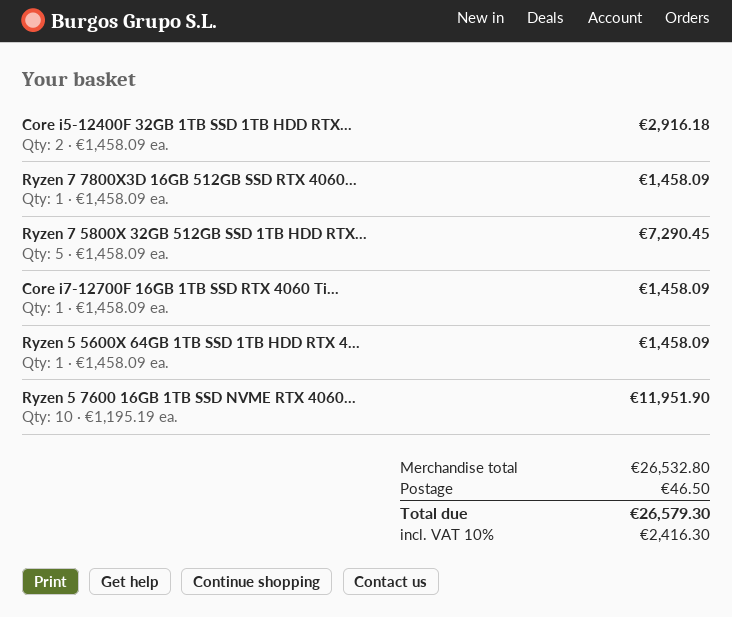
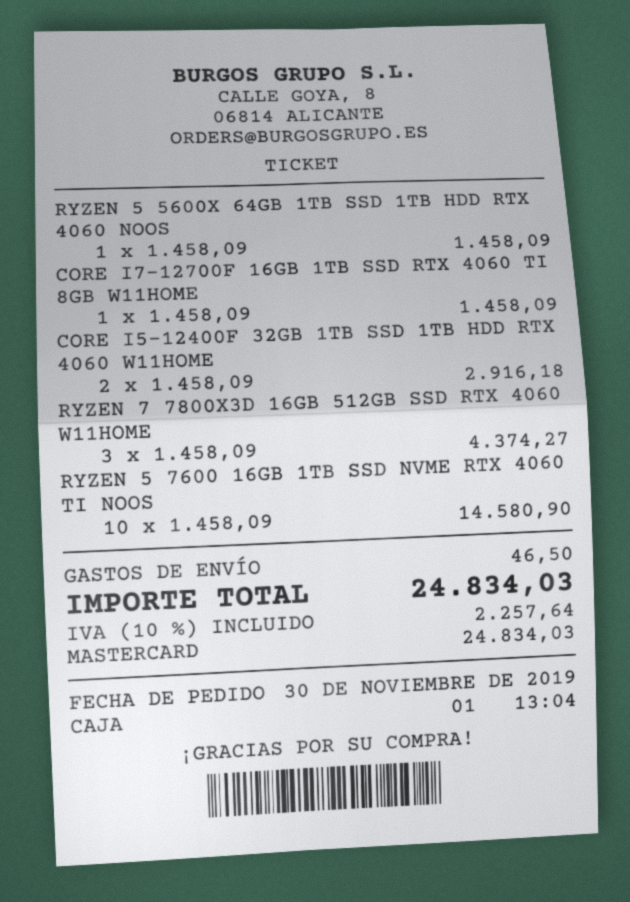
Ryzen 7 7800X3D 16GB 512GB SSD RTX 4060...: 1 x 1458.09 = 1458.09 -> 3 x 1458.09 = 4374.27
Ryzen 7 5800X 32GB 512GB SSD 1TB HDD RTX...: 5 x 1458.09 = 7290.45 -> none
Ryzen 5 7600 16GB 1TB SSD NVME RTX 4060...: 10 x 1195.19 = 11951.90 -> 10 x 1458.09 = 14580.90
tax: 10% = 2416.30 -> 10% = 2257.64
total: 26579.30 -> 24834.03

